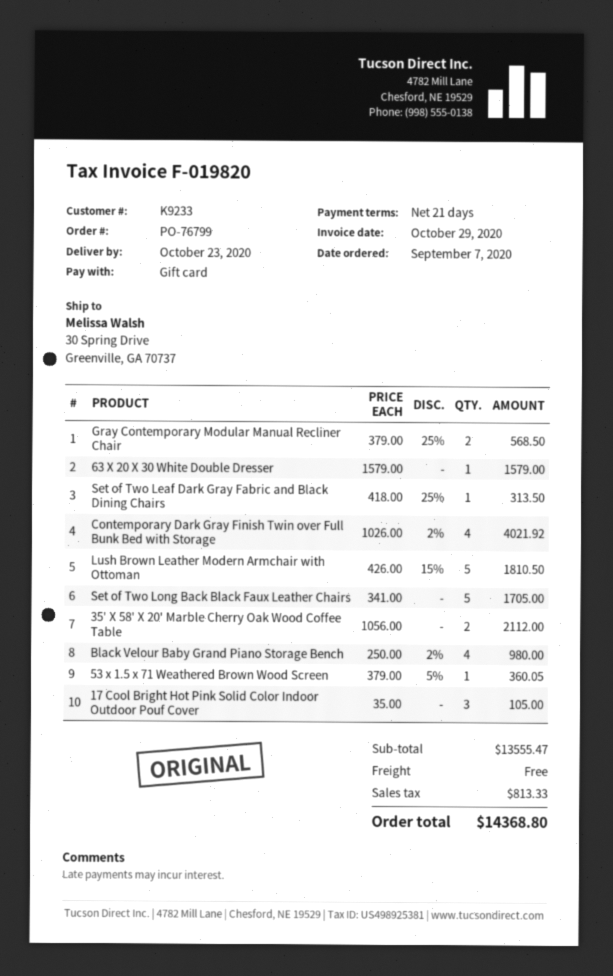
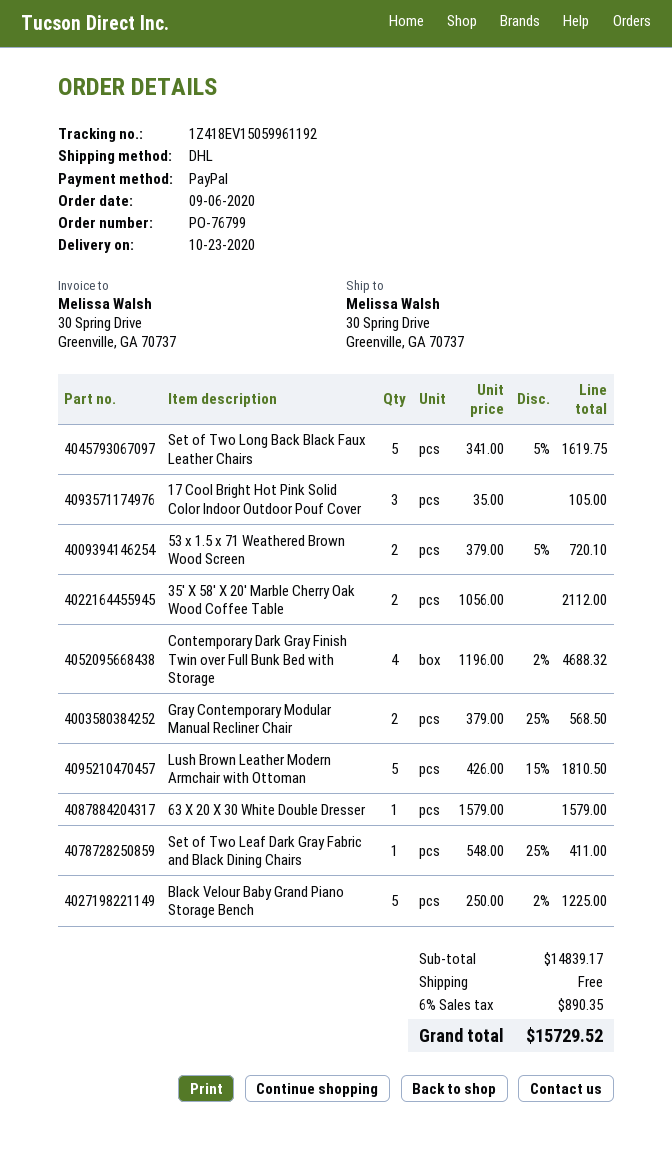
order date: 2020-09-07 -> 2020-09-06
payment method: gift card -> PayPal
Set of Two Leaf Dark Gray Fabric and Black Dining Chairs: 1 x 418.00 - 25% = 313.50 -> 1 x 548.00 - 25% = 411.00
Contemporary Dark Gray Finish Twin over Full Bunk Bed with Storage: 4 x 1026.00 - 2% = 4021.92 -> 4 x 1196.00 - 2% = 4688.32
Set of Two Long Back Black Faux Leather Chairs: 5 x 341.00 = 1705.00 -> 5 x 341.00 - 5% = 1619.75
Black Velour Baby Grand Piano Storage Bench: 4 x 250.00 - 2% = 980.00 -> 5 x 250.00 - 2% = 1225.00
53 x 1.5 x 71 Weathered Brown Wood Screen: 1 x 379.00 - 5% = 360.05 -> 2 x 379.00 - 5% = 720.10
subtotal: 13555.47 -> 14839.17
tax: 813.33 -> 890.35
total: 14368.80 -> 15729.52

